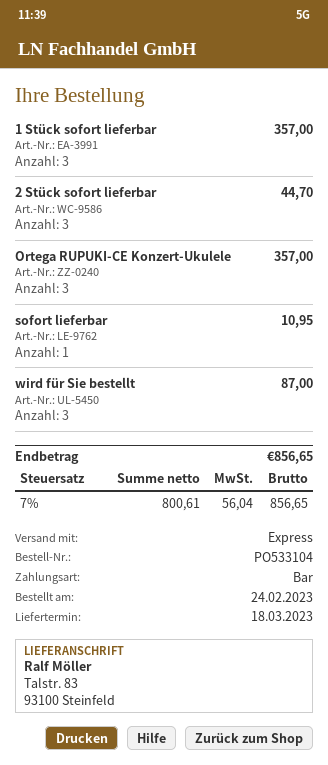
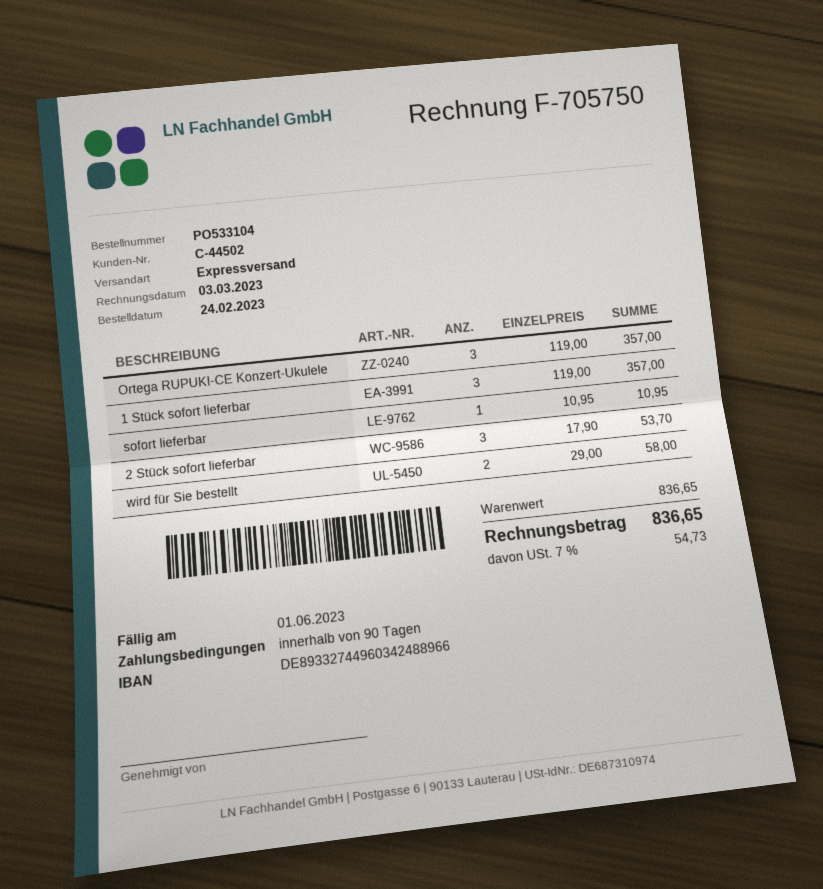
2 Stück sofort lieferbar: 3 for 44.70 -> 3 for 53.70
wird für Sie bestellt: 3 for 87.00 -> 2 for 58.00
tax: 7% = 56.04 -> 7% = 54.73
total: 856.65 -> 836.65

